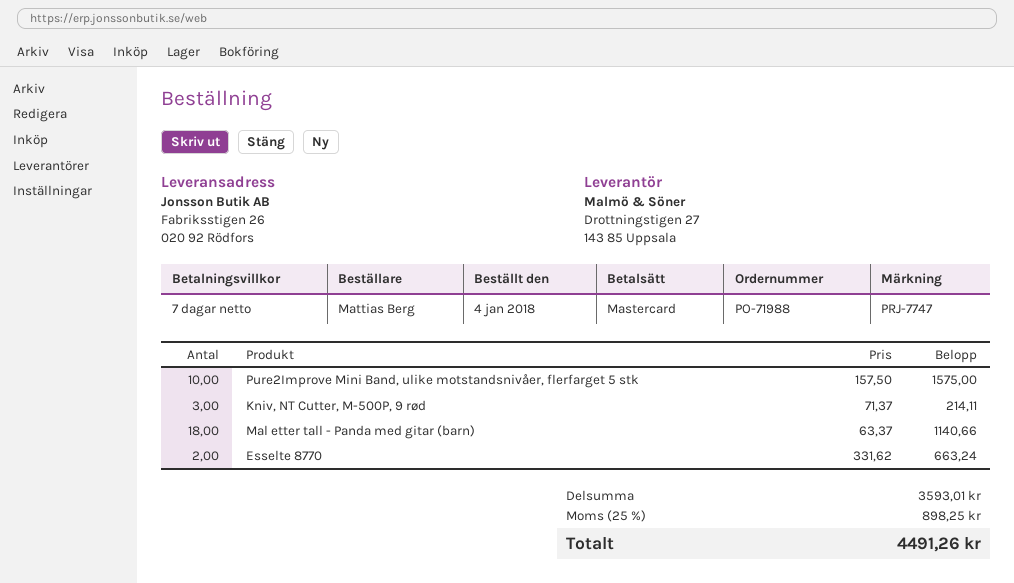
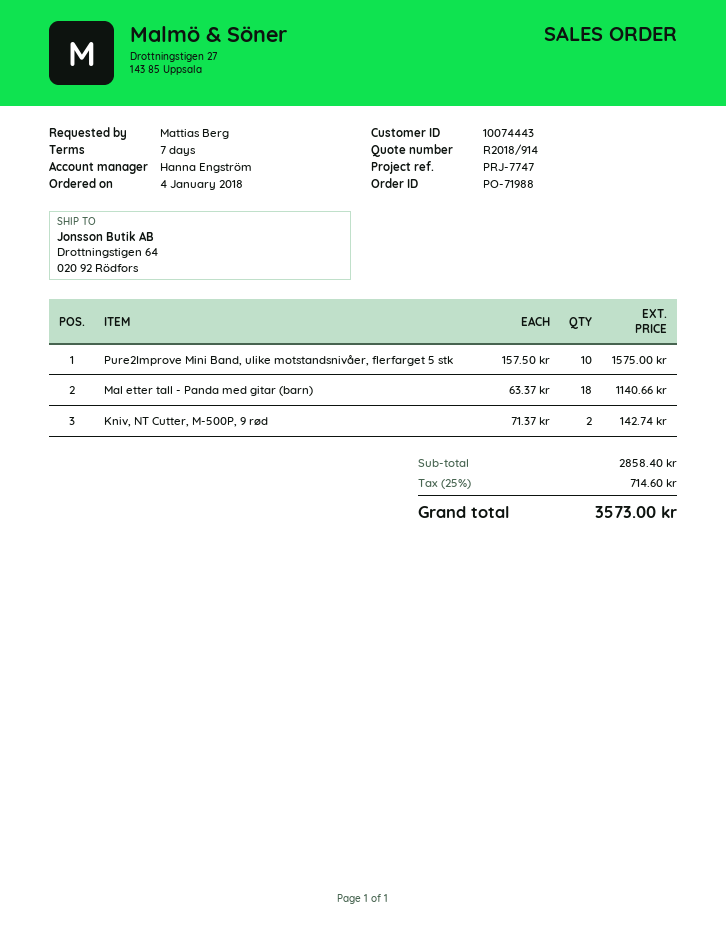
ship to: Fabriksstigen 26, 020 92 Rödfors -> Drottningstigen 64, 020 92 Rödfors
Kniv, NT Cutter, M-500P, 9 rød: 3 x 71.37 = 214.11 -> 2 x 71.37 = 142.74
Esselte 8770: 2 x 331.62 = 663.24 -> none
subtotal: 3593.01 -> 2858.40
tax: 25% = 898.25 -> 25% = 714.60
total: 4491.26 -> 3573.00

